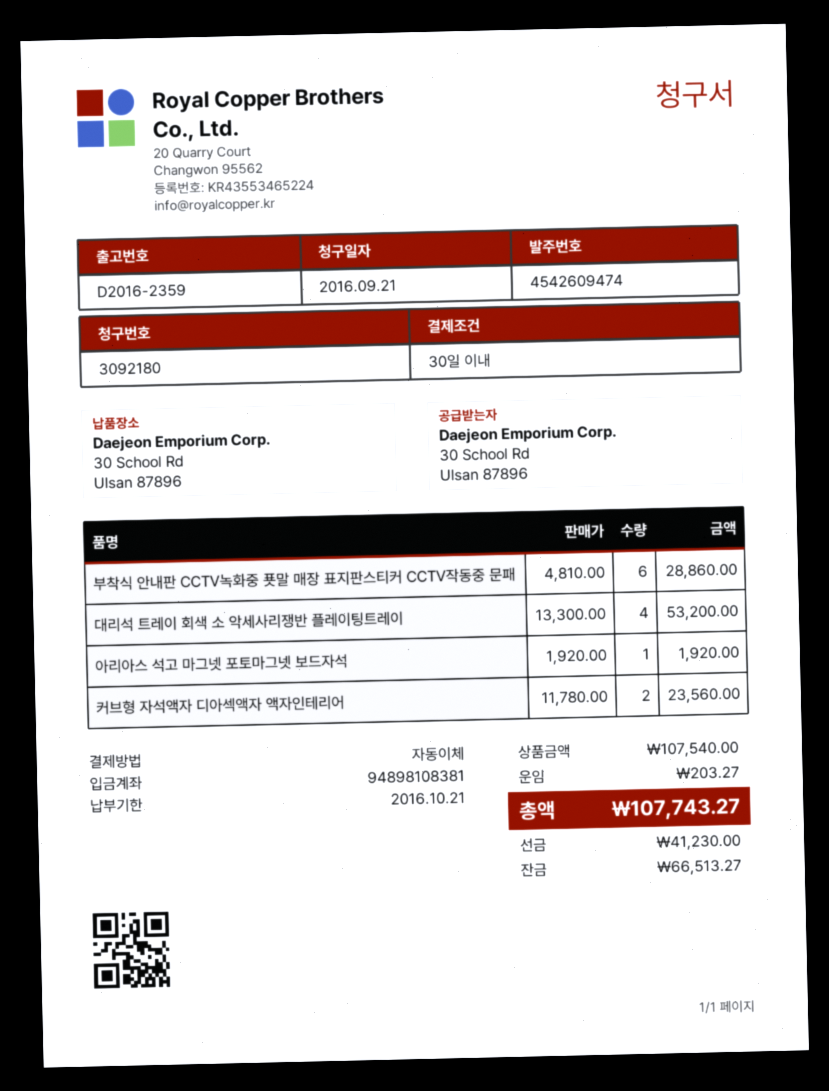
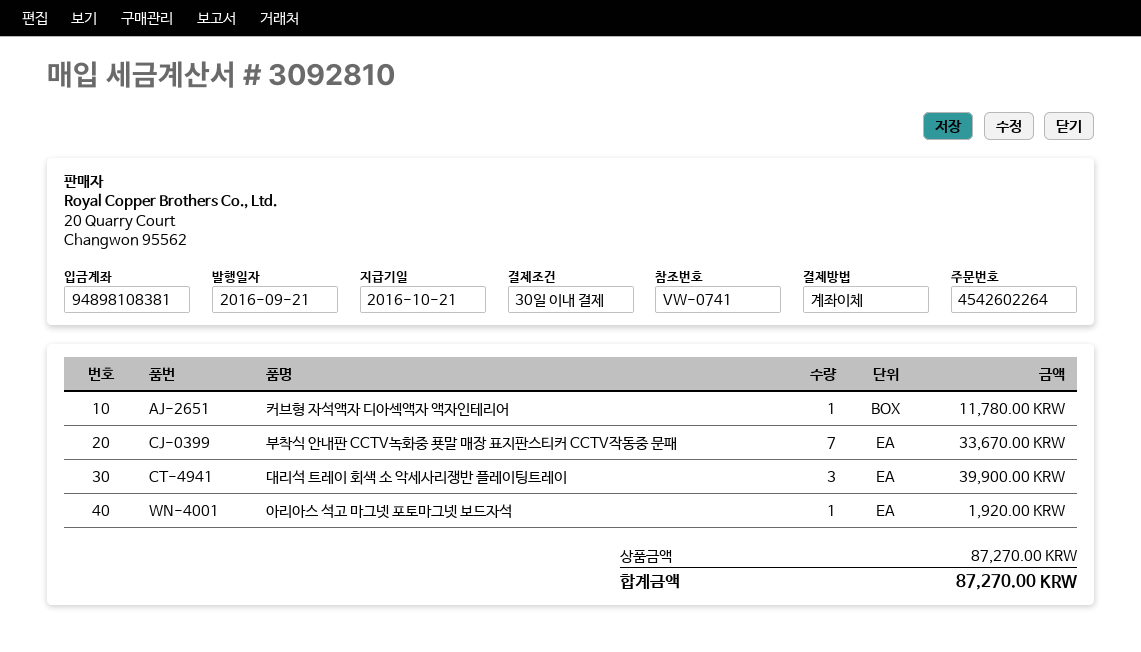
order number: 4542609474 -> 4542602264
invoice number: 3092180 -> 3092810
payment method: direct debit -> bank transfer
부착식 안내판 CCTV녹화중 푯말 매장 표지판스티커 CCTV작동중 문패: 6 for 28860.00 -> 7 for 33670.00
대리석 트레이 회색 소 악세사리쟁반 플레이팅트레이: 4 for 53200.00 -> 3 for 39900.00
커브형 자석액자 디아섹액자 액자인테리어: 2 for 23560.00 -> 1 for 11780.00
subtotal: 107540.00 -> 87270.00
shipping: 203.27 -> none
total: 107743.27 -> 87270.00

